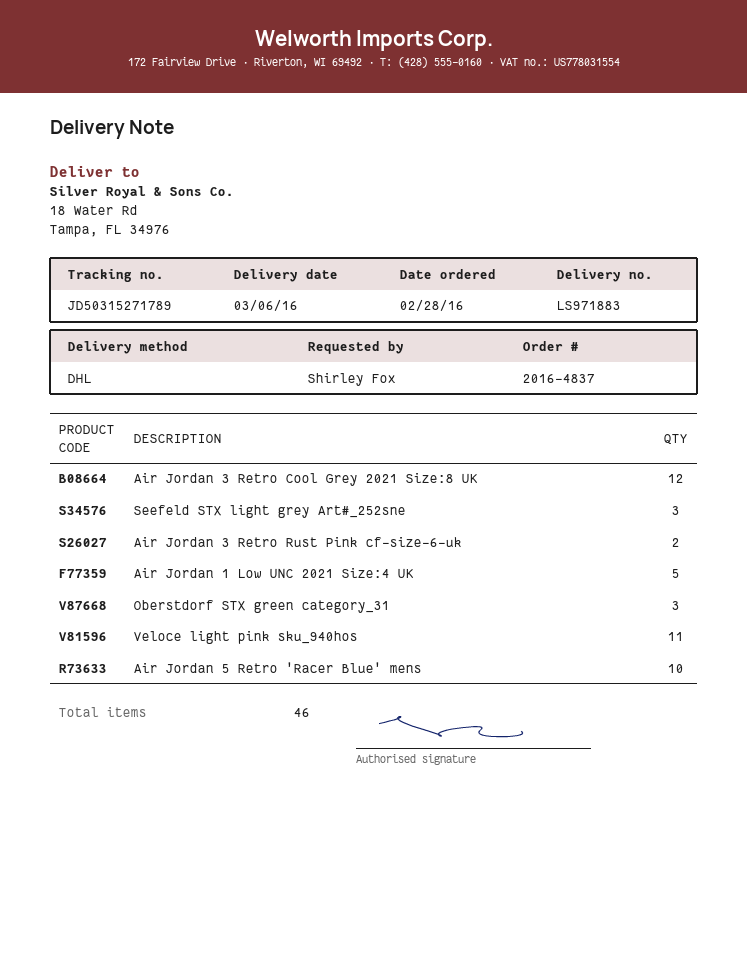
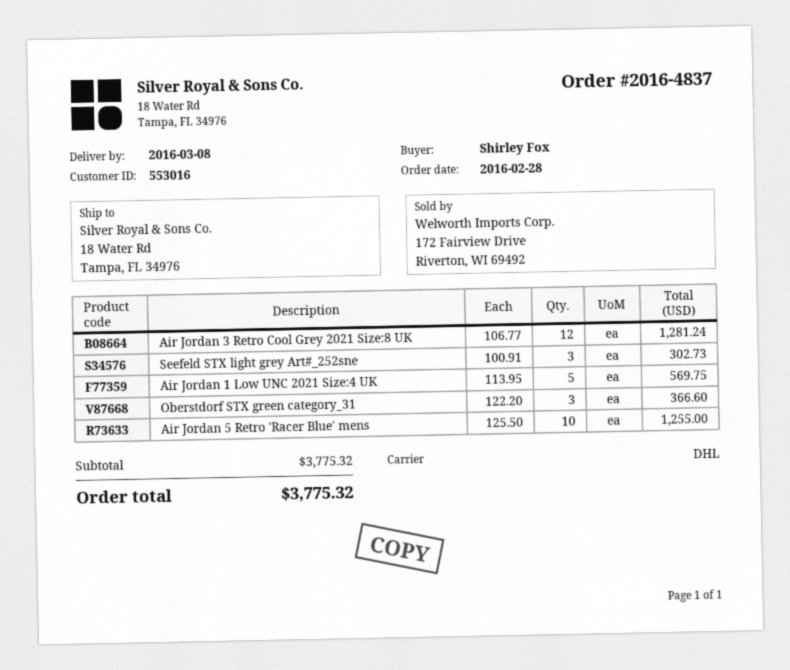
delivery date: 2016-03-06 -> 2016-03-08
Air Jordan 3 Retro Rust Pink cf-size-6-uk: 2 -> none
Veloce light pink sku_940hos: 11 -> none

